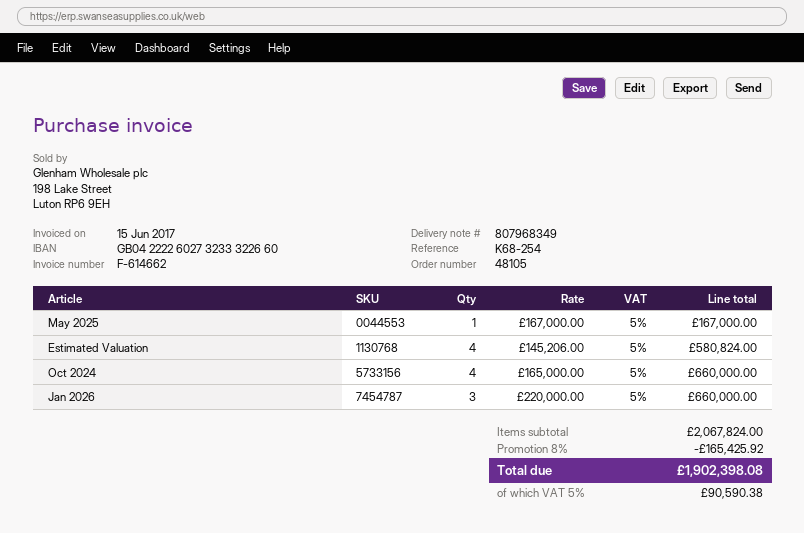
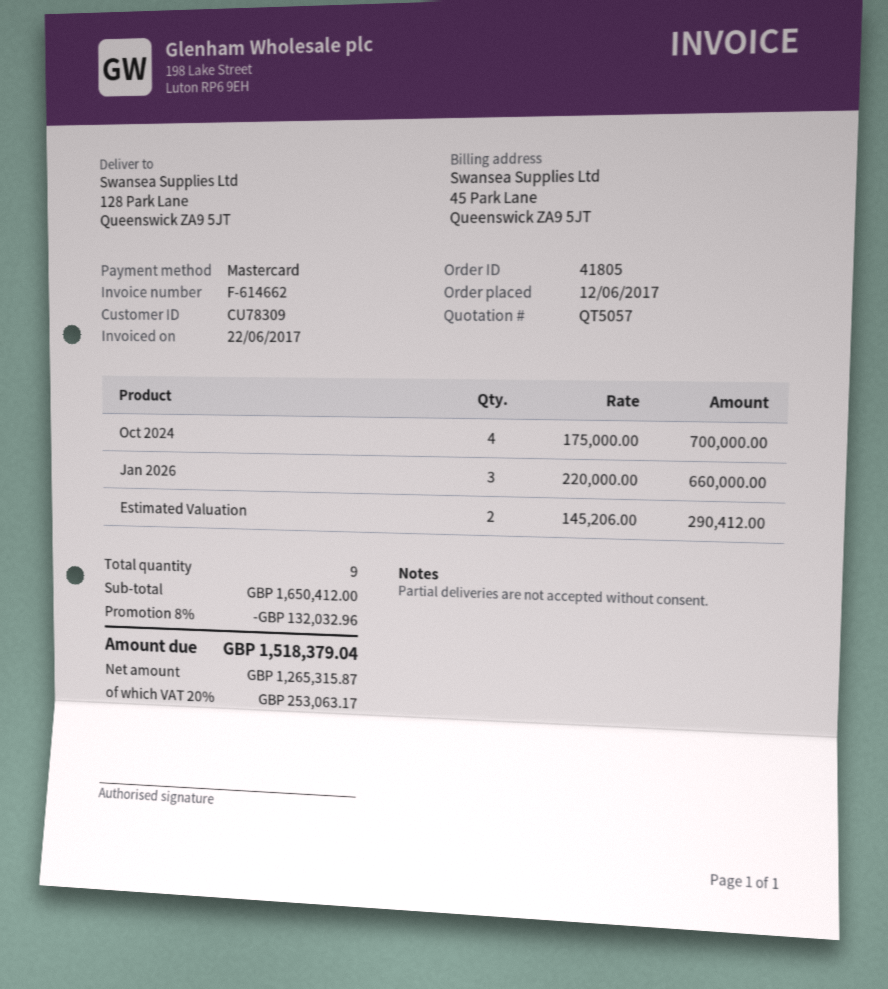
order number: 48105 -> 41805
invoice date: 2017-06-15 -> 2017-06-22
May 2025: 1 x 167000.00 = 167000.00 -> none
Estimated Valuation: 4 x 145206.00 = 580824.00 -> 2 x 145206.00 = 290412.00
Oct 2024: 4 x 165000.00 = 660000.00 -> 4 x 175000.00 = 700000.00
subtotal: 2067824.00 -> 1650412.00
discount: 8% = 165425.92 -> 8% = 132032.96
tax: 5% = 90590.38 -> 20% = 253063.17
total: 1902398.08 -> 1518379.04

